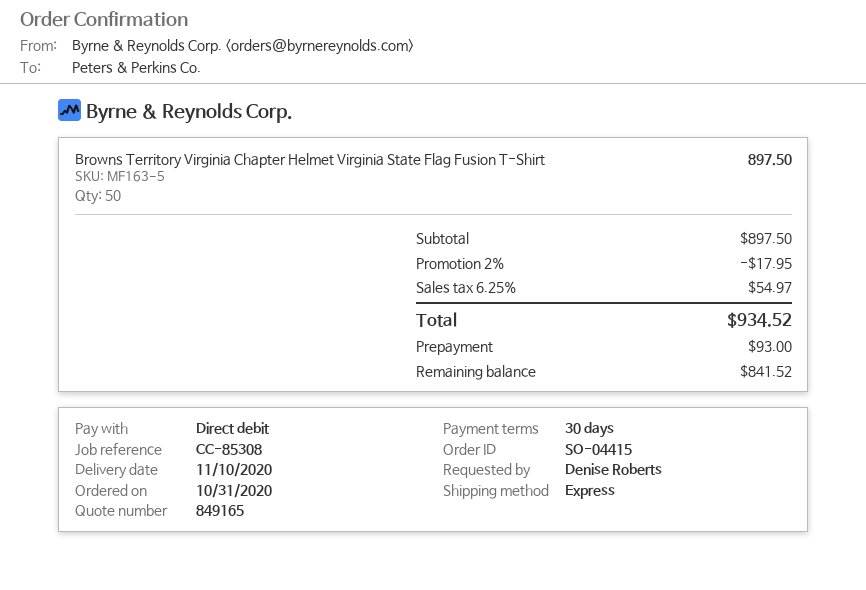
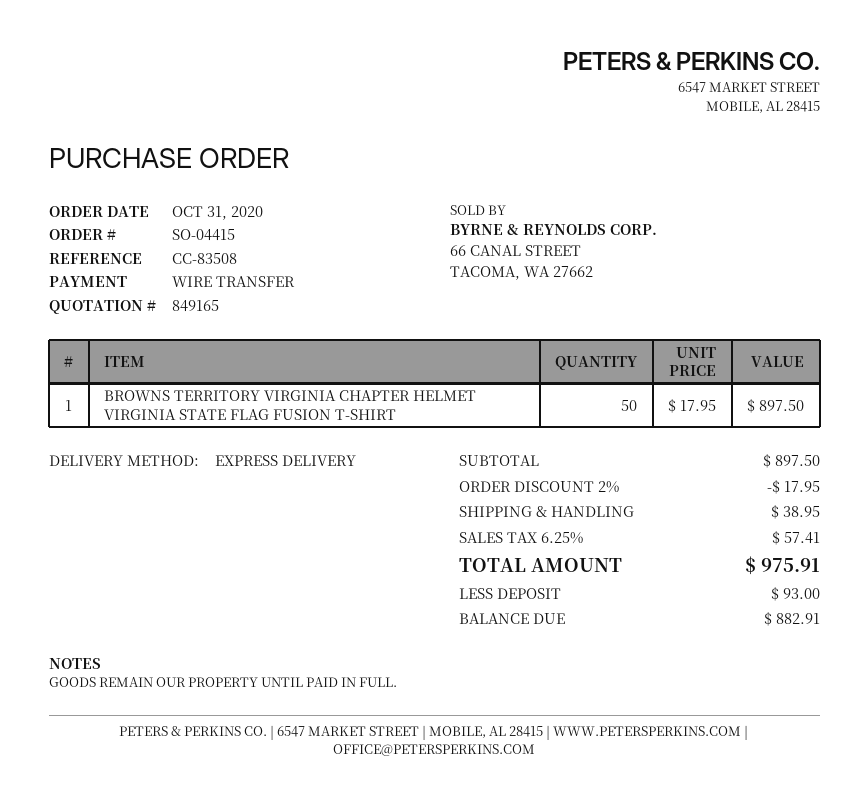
reference: CC-85308 -> CC-83508
payment method: direct debit -> bank transfer
shipping: none -> 38.95
tax: 6.25% = 54.97 -> 6.25% = 57.41
total: 934.52 -> 975.91
balance: 841.52 -> 882.91

